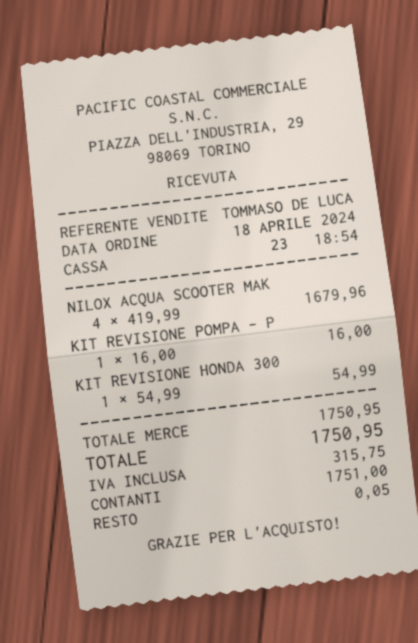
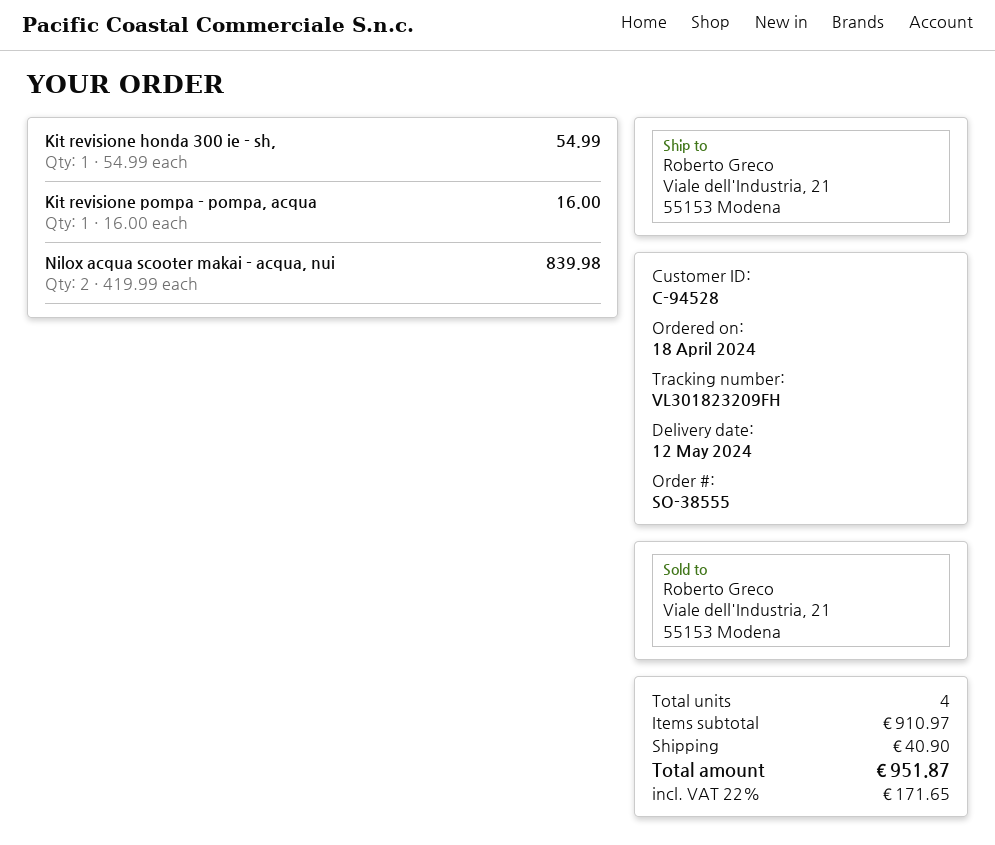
NILOX ACQUA SCOOTER MAK: 4 x 419.99 = 1679.96 -> 2 x 419.99 = 839.98
subtotal: 1750.95 -> 910.97
shipping: none -> 40.90
tax: 315.75 -> 171.65
total: 1750.95 -> 951.87

